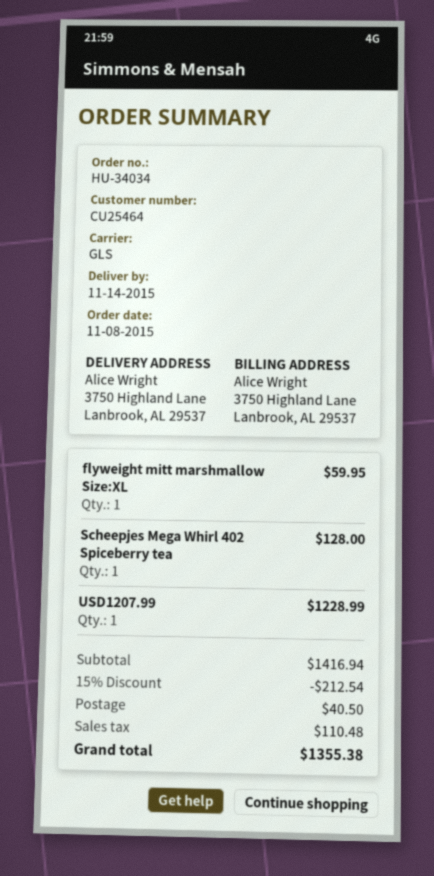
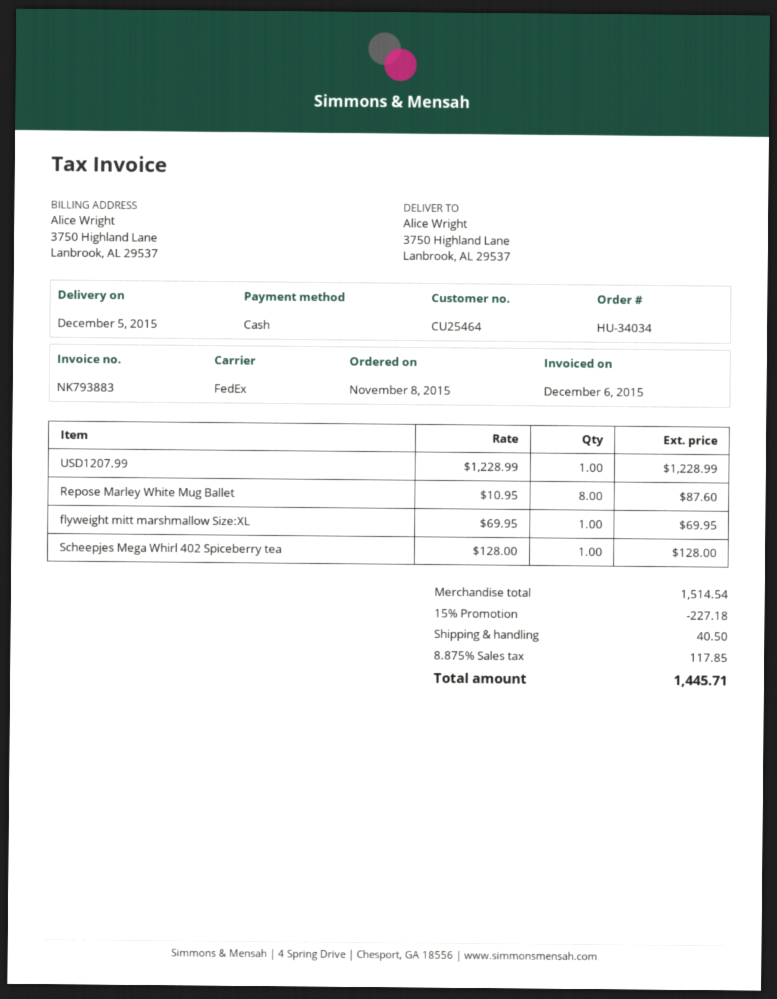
delivery date: 2015-11-14 -> 2015-12-05
shipping method: GLS -> FedEx
flyweight mitt marshmallow Size:XL: 1 for 59.95 -> 1 for 69.95
Repose Marley White Mug Ballet: none -> 8 for 87.60
subtotal: 1416.94 -> 1514.54
discount: 15% = 212.54 -> 15% = 227.18
tax: 110.48 -> 117.85
total: 1355.38 -> 1445.71

